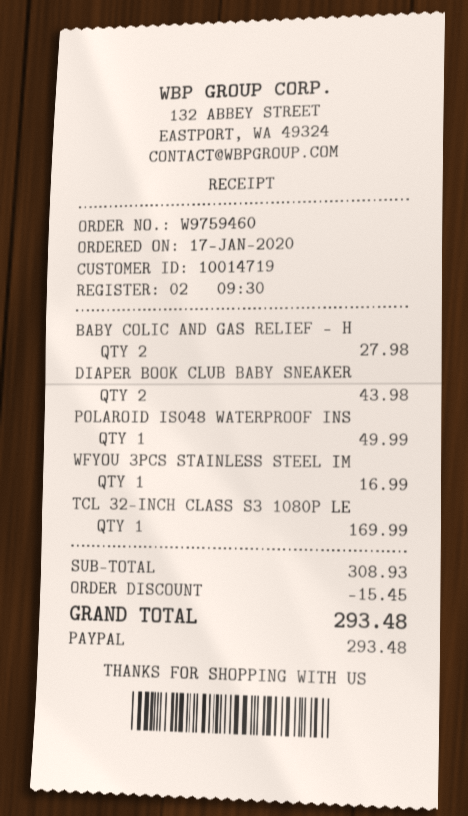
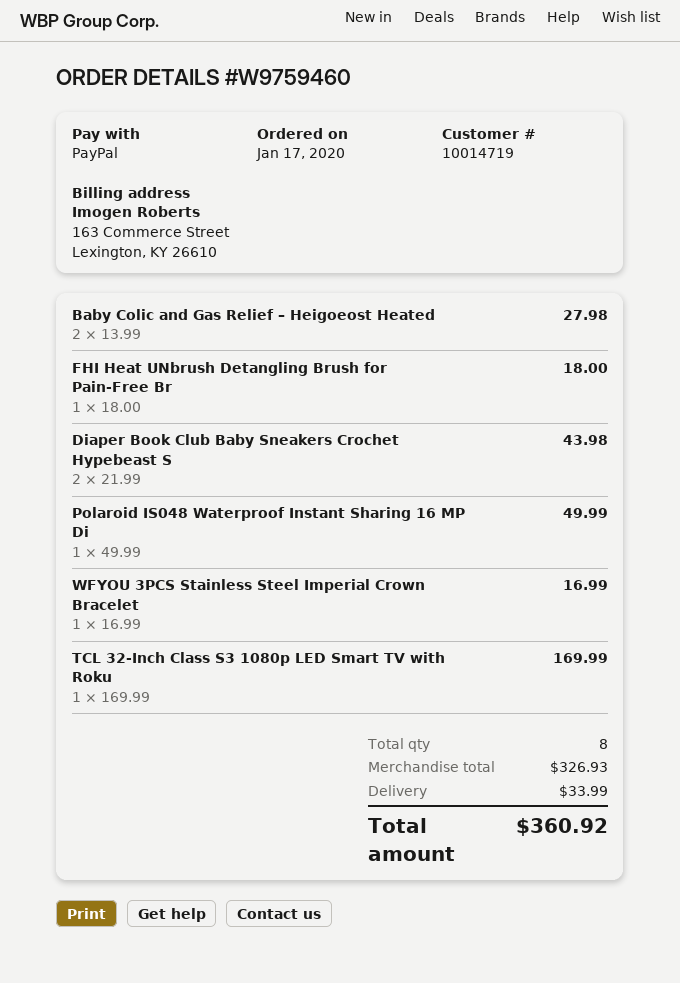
FHI Heat UNbrush Detangling Brush for Pain-Free Br: none -> 1 for 18.00
subtotal: 308.93 -> 326.93
discount: 15.45 -> none
shipping: none -> 33.99
total: 293.48 -> 360.92

